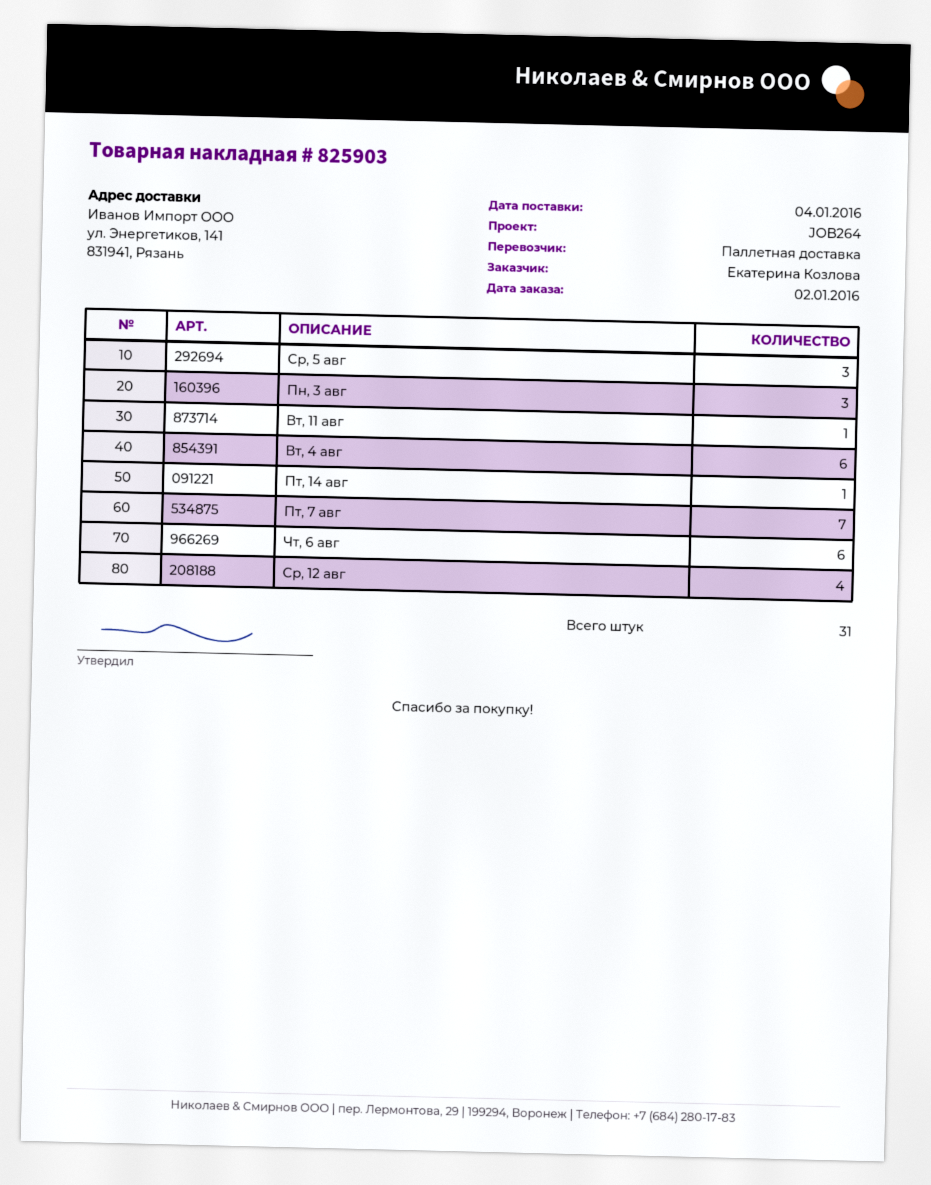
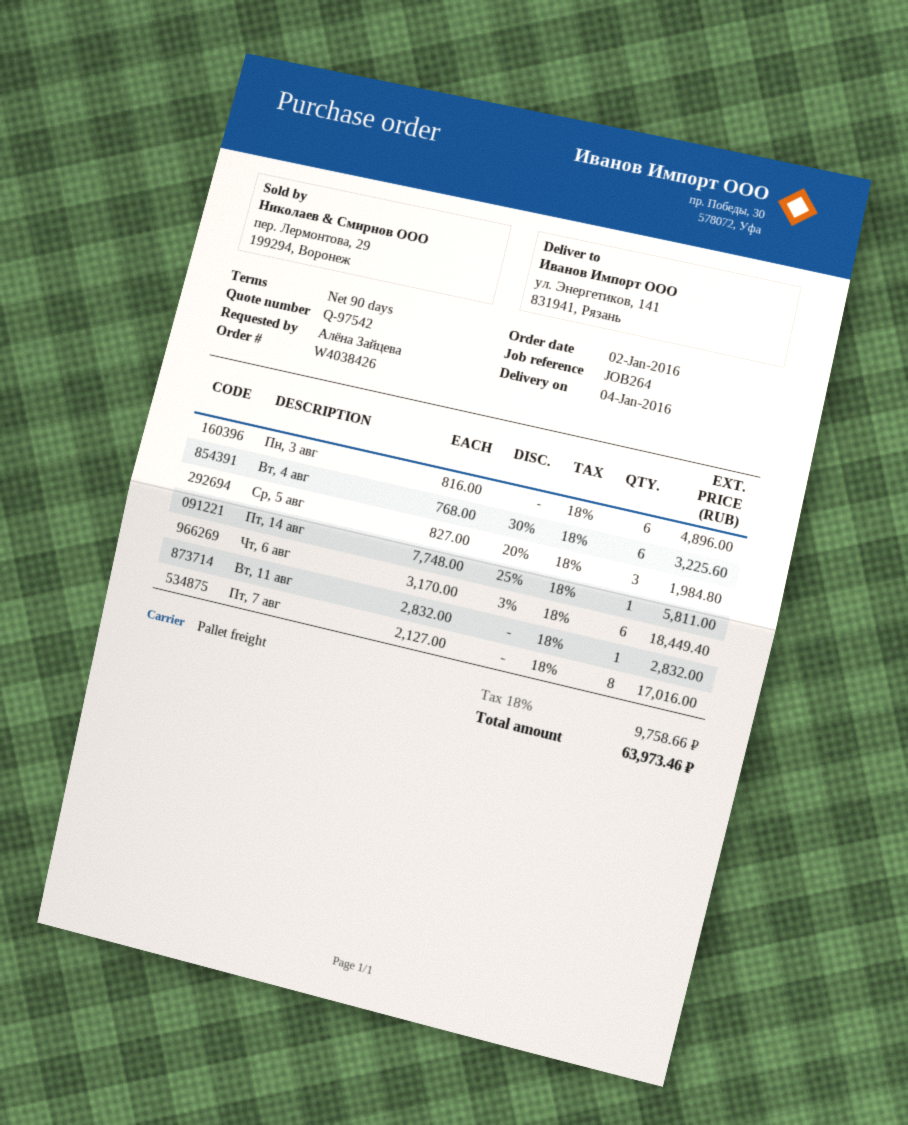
ordered by: Екатерина Козлова -> Алёна Зайцева
Пн, 3 авг: 3 -> 6
Пт, 7 авг: 7 -> 8
Ср, 12 авг: 4 -> none

